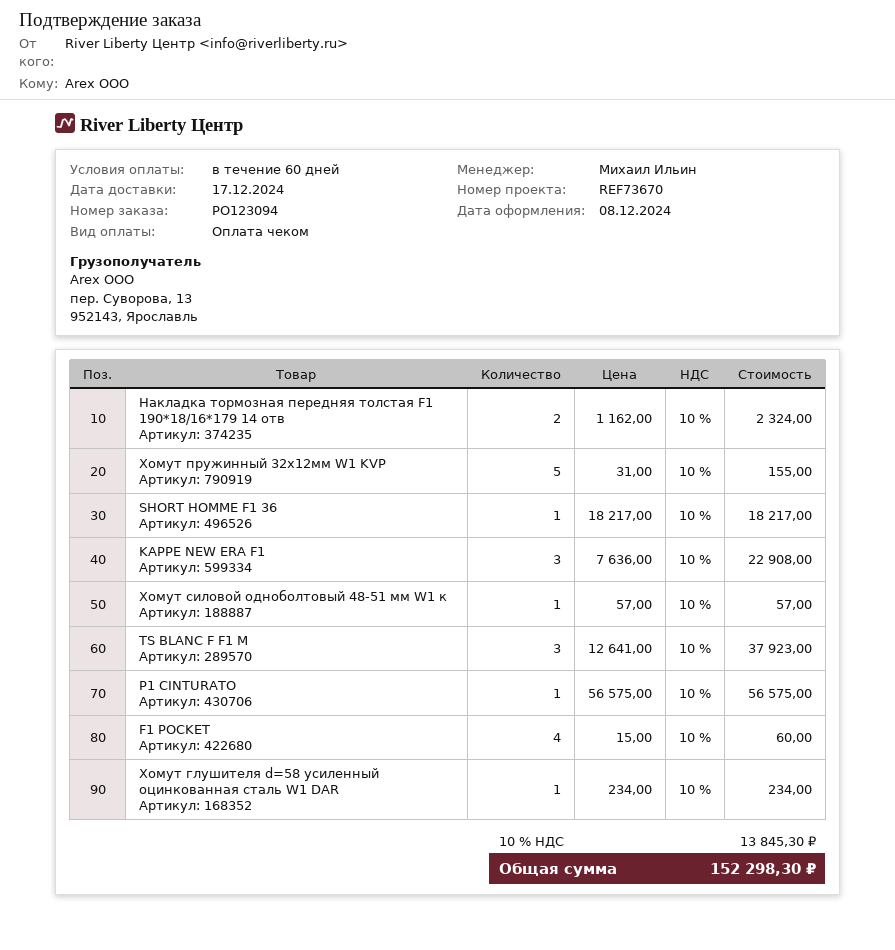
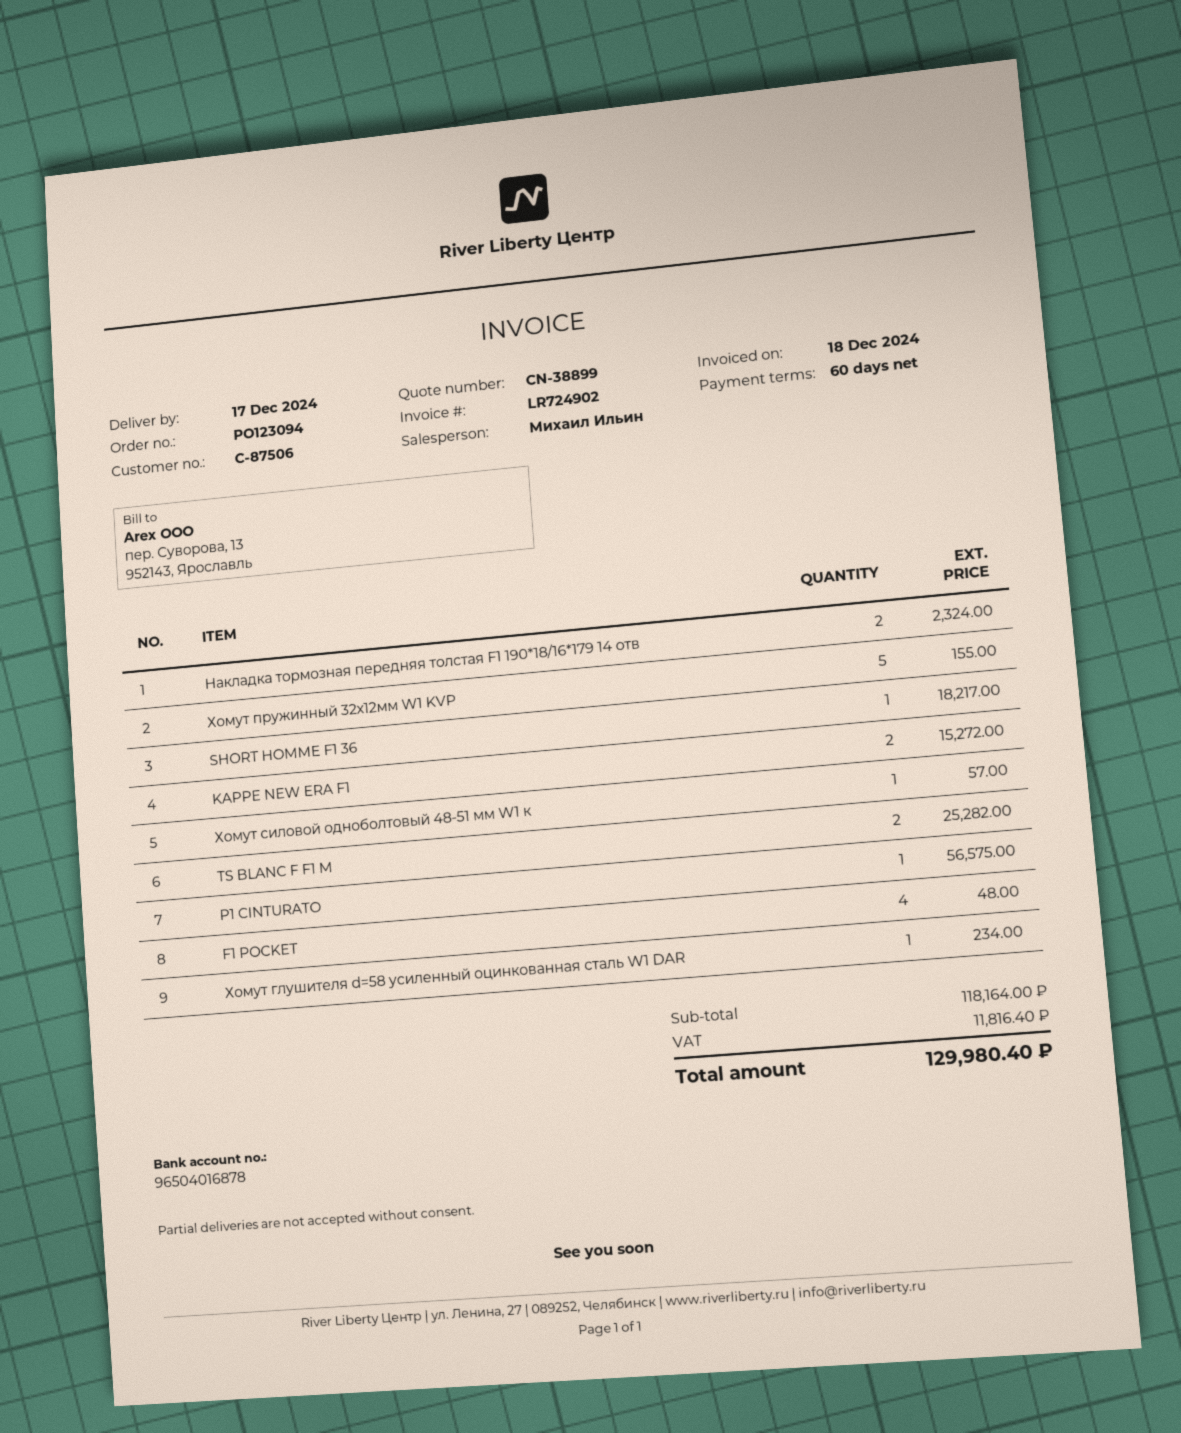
KAPPE NEW ERA F1: 3 for 22908.00 -> 2 for 15272.00
TS BLANC F F1 M: 3 for 37923.00 -> 2 for 25282.00
F1 POCKET: 4 for 60.00 -> 4 for 48.00
tax: 13845.30 -> 11816.40
total: 152298.30 -> 129980.40

